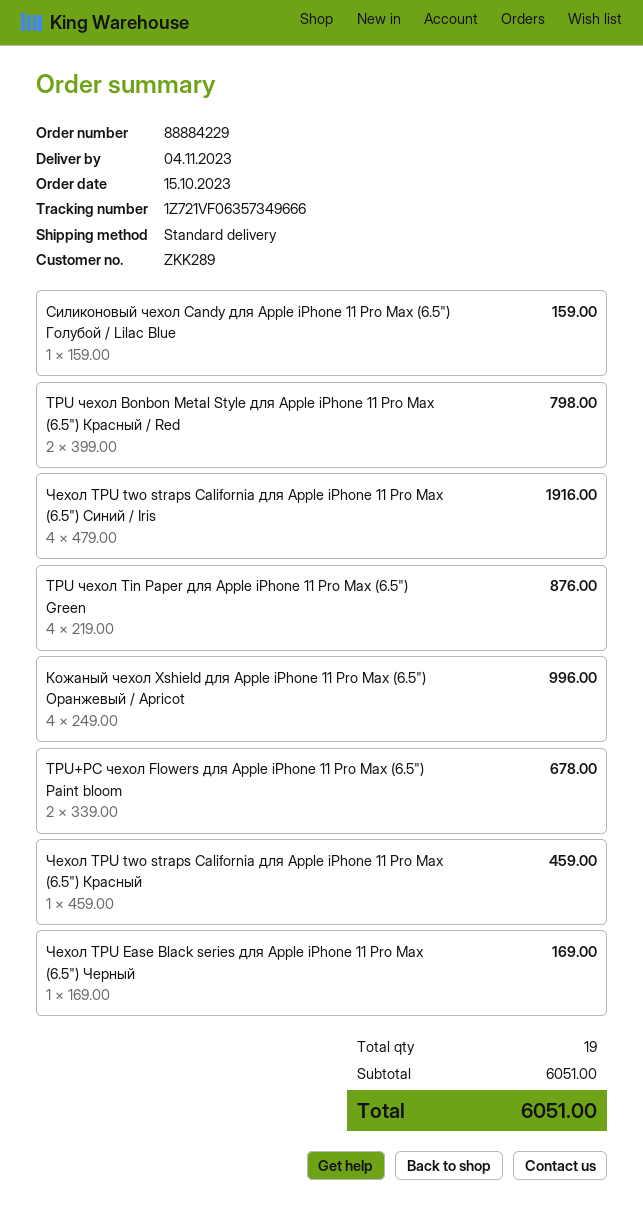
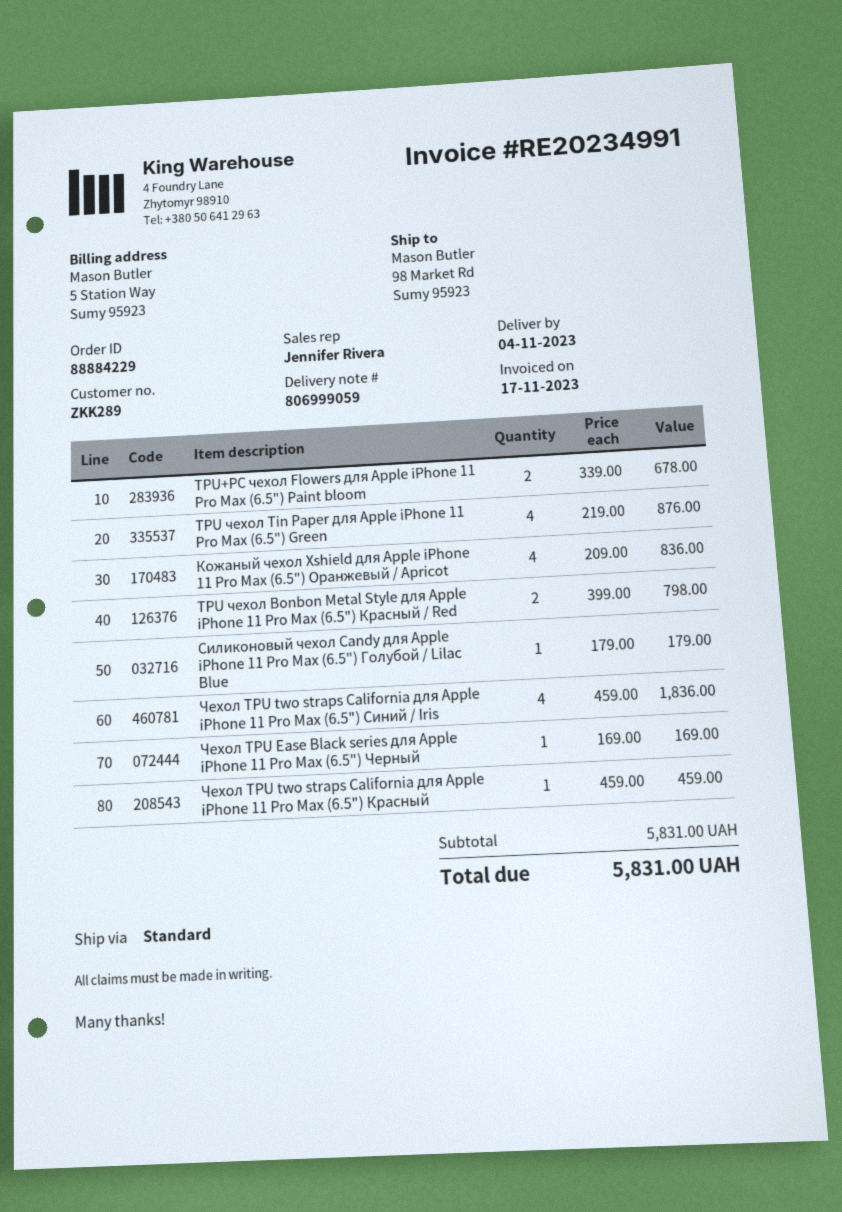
Силиконовый чехол Candy для Apple iPhone 11 Pro Max (6.5") Голубой / Lilac Blue: 1 x 159.00 = 159.00 -> 1 x 179.00 = 179.00
Чехол TPU two straps California для Apple iPhone 11 Pro Max (6.5") Синий / Iris: 4 x 479.00 = 1916.00 -> 4 x 459.00 = 1836.00
Кожаный чехол Xshield для Apple iPhone 11 Pro Max (6.5") Оранжевый / Apricot: 4 x 249.00 = 996.00 -> 4 x 209.00 = 836.00
subtotal: 6051.00 -> 5831.00
total: 6051.00 -> 5831.00

